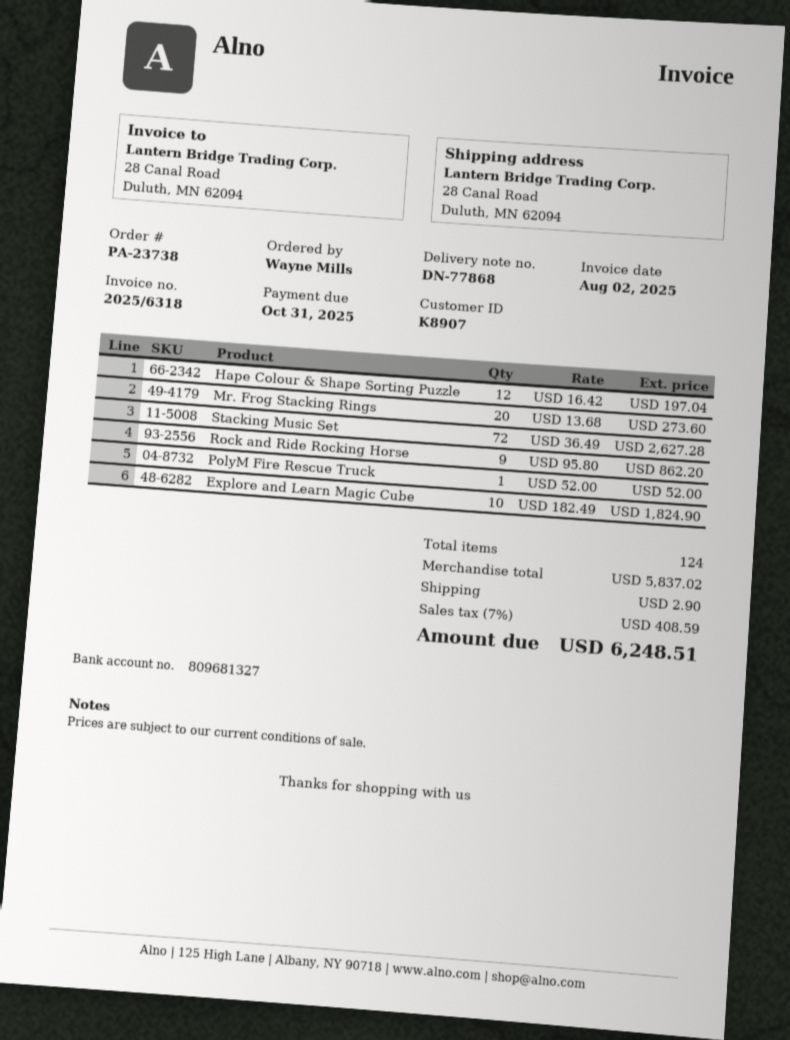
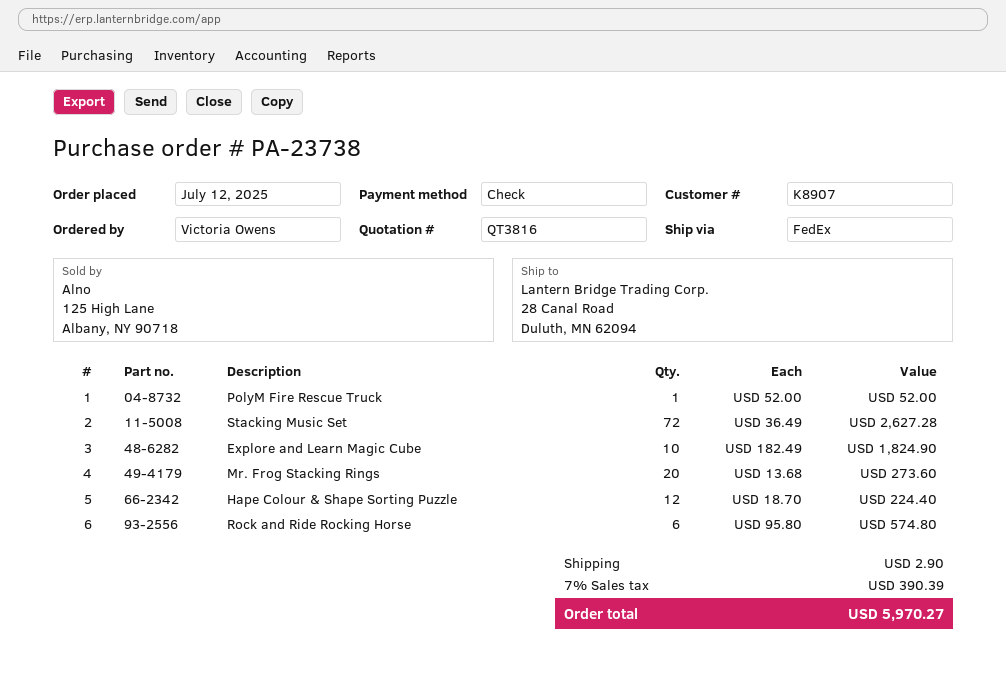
ordered by: Wayne Mills -> Victoria Owens
Hape Colour & Shape Sorting Puzzle: 12 x 16.42 = 197.04 -> 12 x 18.70 = 224.40
Rock and Ride Rocking Horse: 9 x 95.80 = 862.20 -> 6 x 95.80 = 574.80
tax: 7% = 408.59 -> 7% = 390.39
total: 6248.51 -> 5970.27

